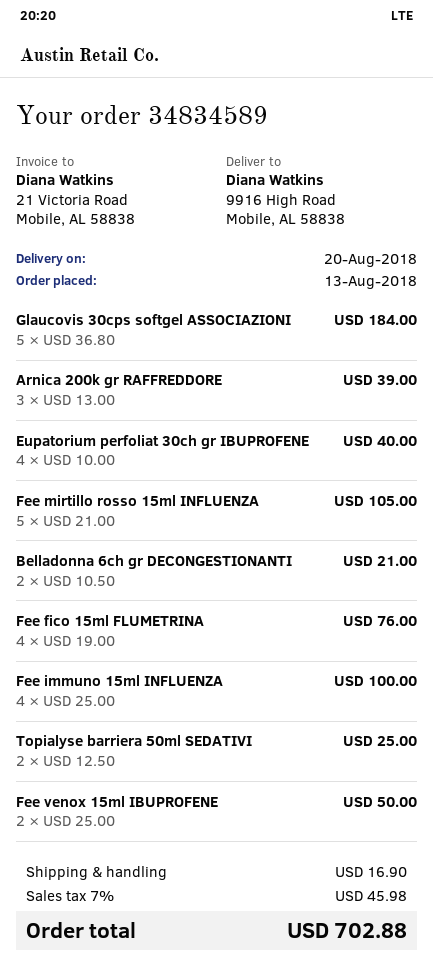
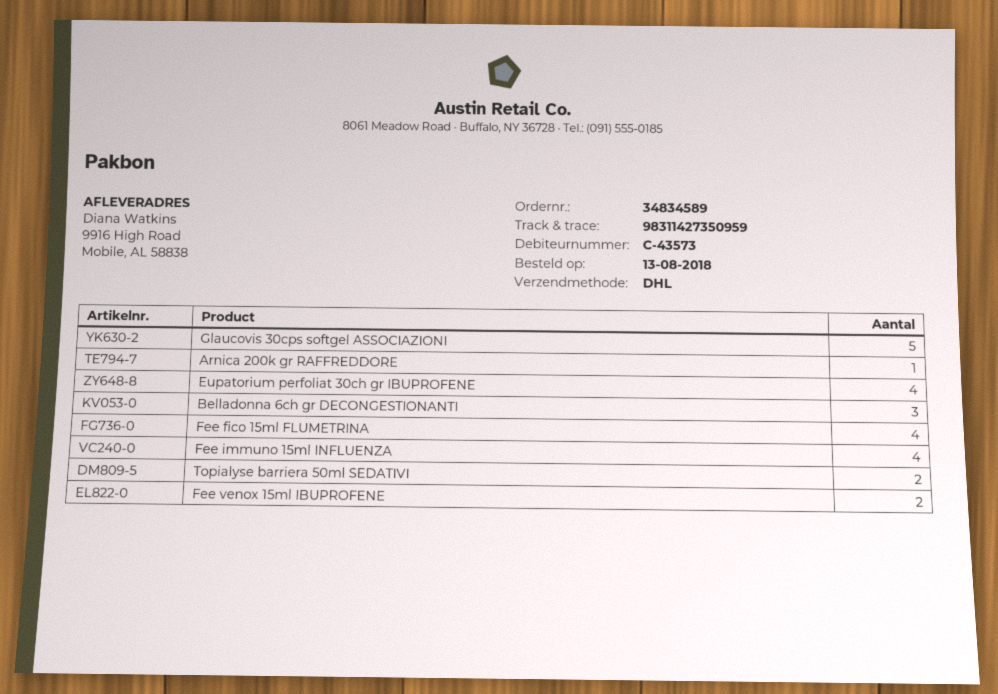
Arnica 200k gr RAFFREDDORE: 3 -> 1
Fee mirtillo rosso 15ml INFLUENZA: 5 -> none
Belladonna 6ch gr DECONGESTIONANTI: 2 -> 3

